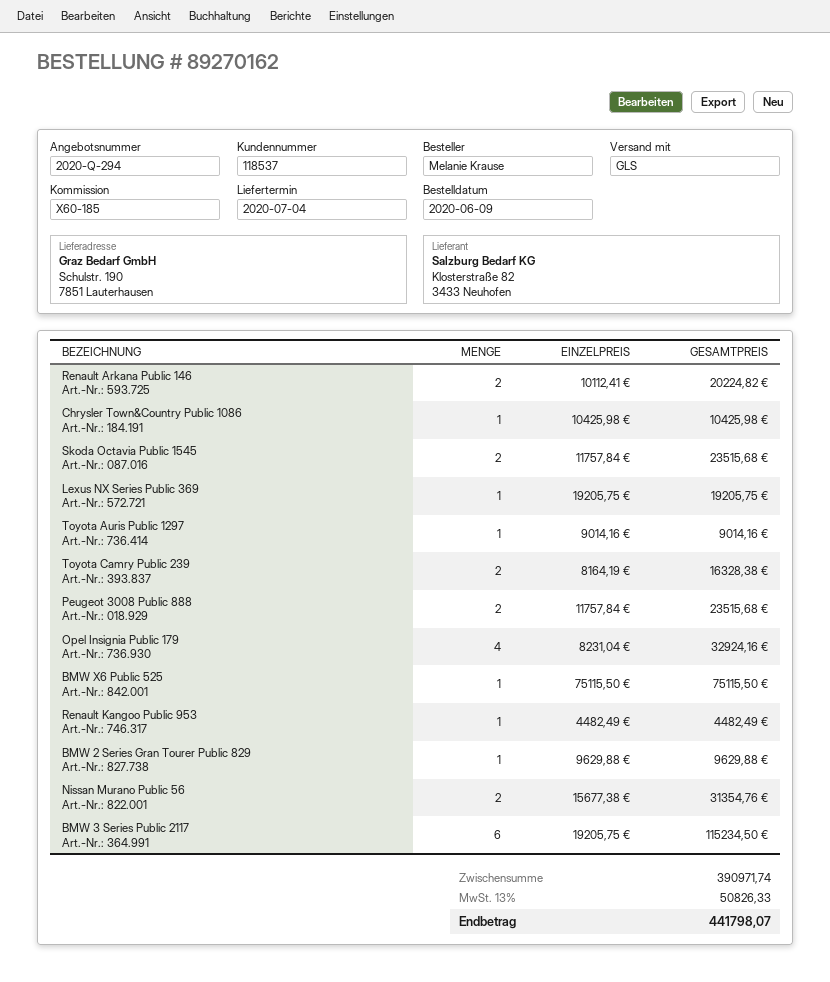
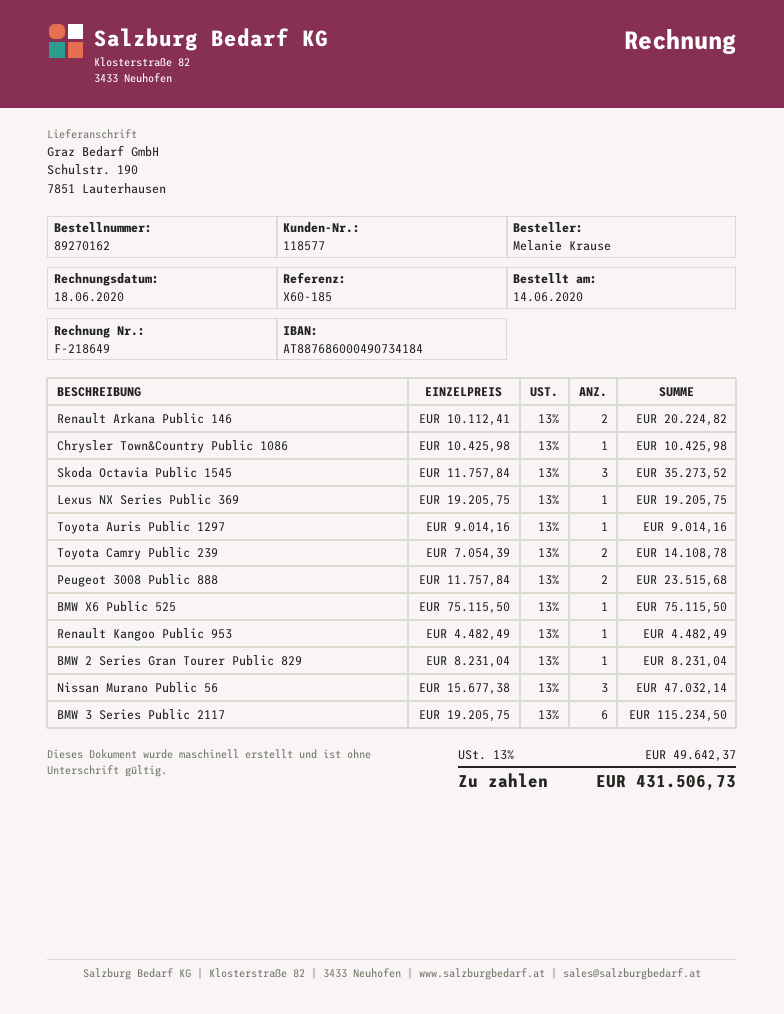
order date: 2020-06-09 -> 2020-06-14
customer number: 118537 -> 118577
Skoda Octavia Public 1545: 2 x 11757.84 = 23515.68 -> 3 x 11757.84 = 35273.52
Toyota Camry Public 239: 2 x 8164.19 = 16328.38 -> 2 x 7054.39 = 14108.78
Opel Insignia Public 179: 4 x 8231.04 = 32924.16 -> none
BMW 2 Series Gran Tourer Public 829: 1 x 9629.88 = 9629.88 -> 1 x 8231.04 = 8231.04
Nissan Murano Public 56: 2 x 15677.38 = 31354.76 -> 3 x 15677.38 = 47032.14
tax: 13% = 50826.33 -> 13% = 49642.37
total: 441798.07 -> 431506.73

